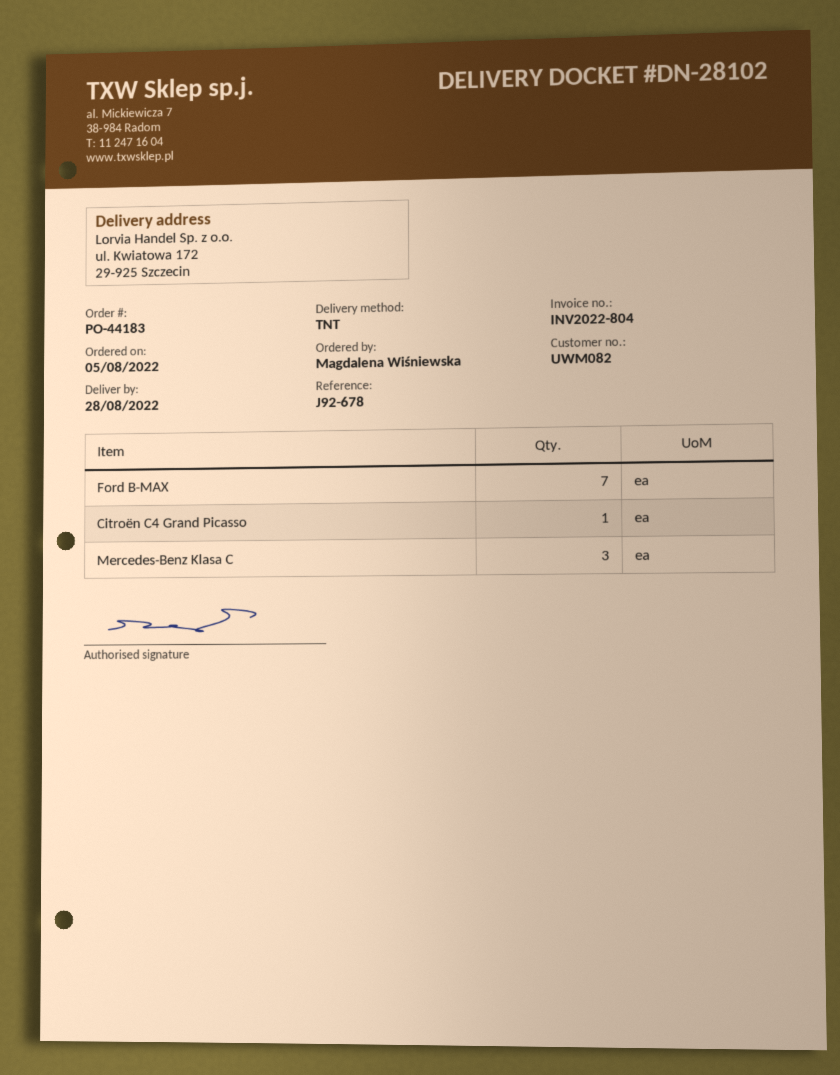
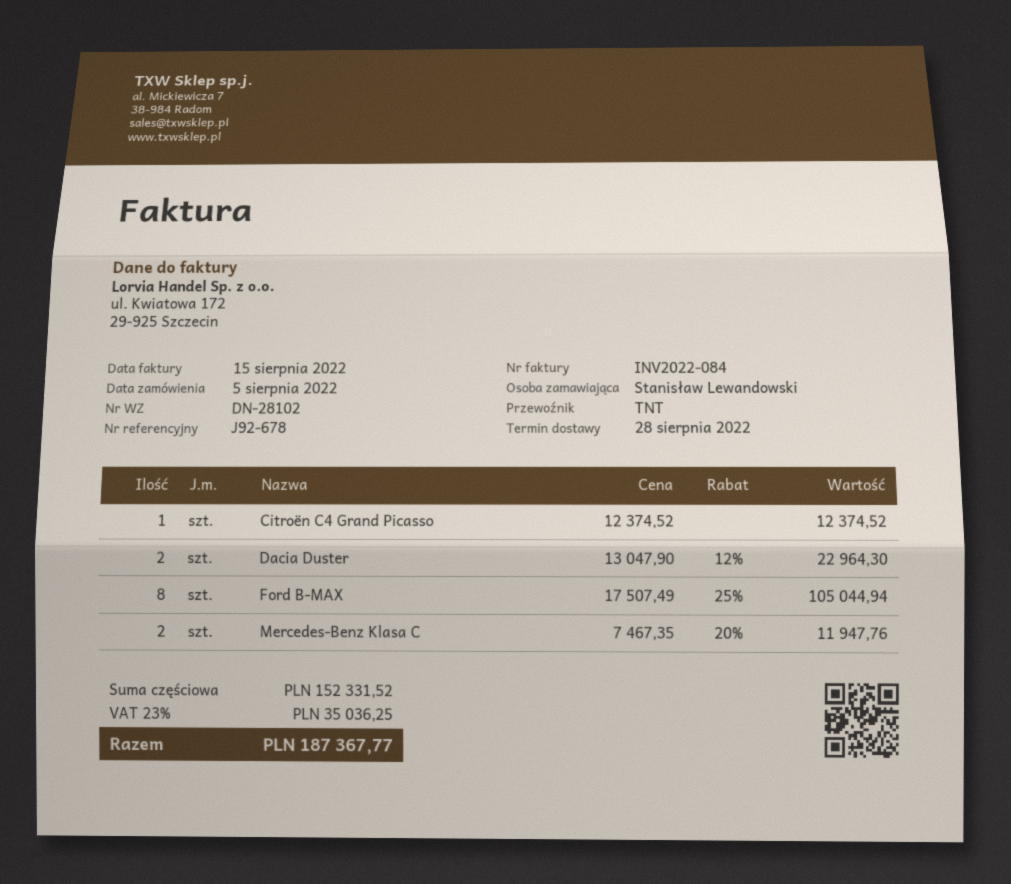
invoice number: INV2022-804 -> INV2022-084
ordered by: Magdalena Wiśniewska -> Stanisław Lewandowski
Ford B-MAX: 7 -> 8
Mercedes-Benz Klasa C: 3 -> 2
Dacia Duster: none -> 2

